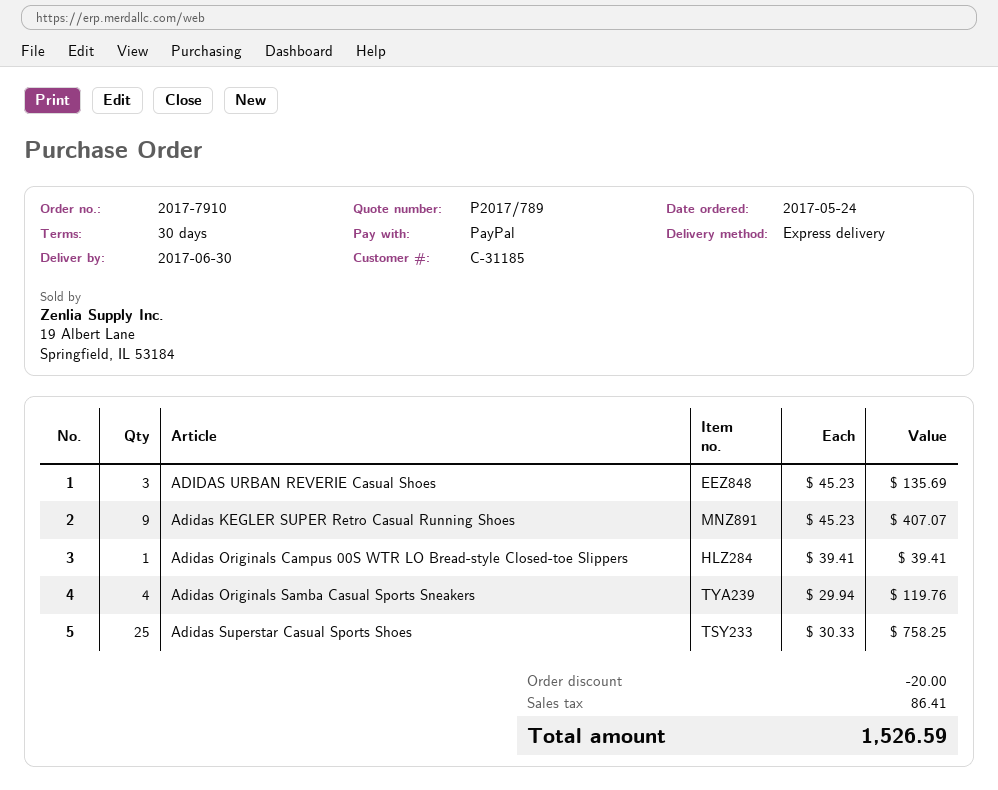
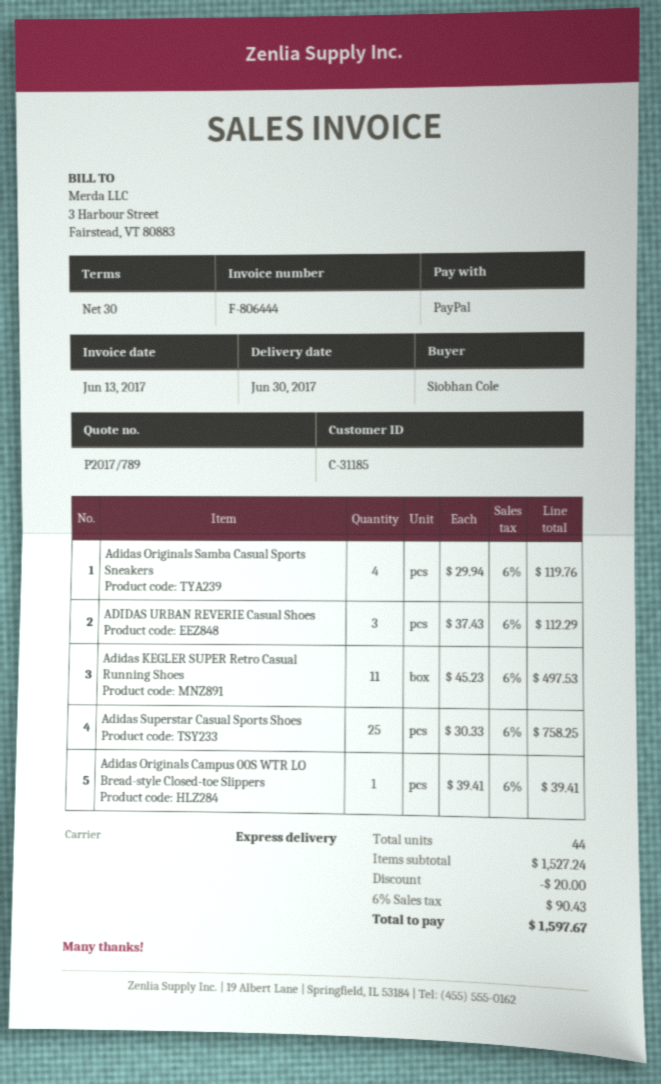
ADIDAS URBAN REVERIE Casual Shoes: 3 x 45.23 = 135.69 -> 3 x 37.43 = 112.29
Adidas KEGLER SUPER Retro Casual Running Shoes: 9 x 45.23 = 407.07 -> 11 x 45.23 = 497.53
tax: 86.41 -> 90.43
total: 1526.59 -> 1597.67

